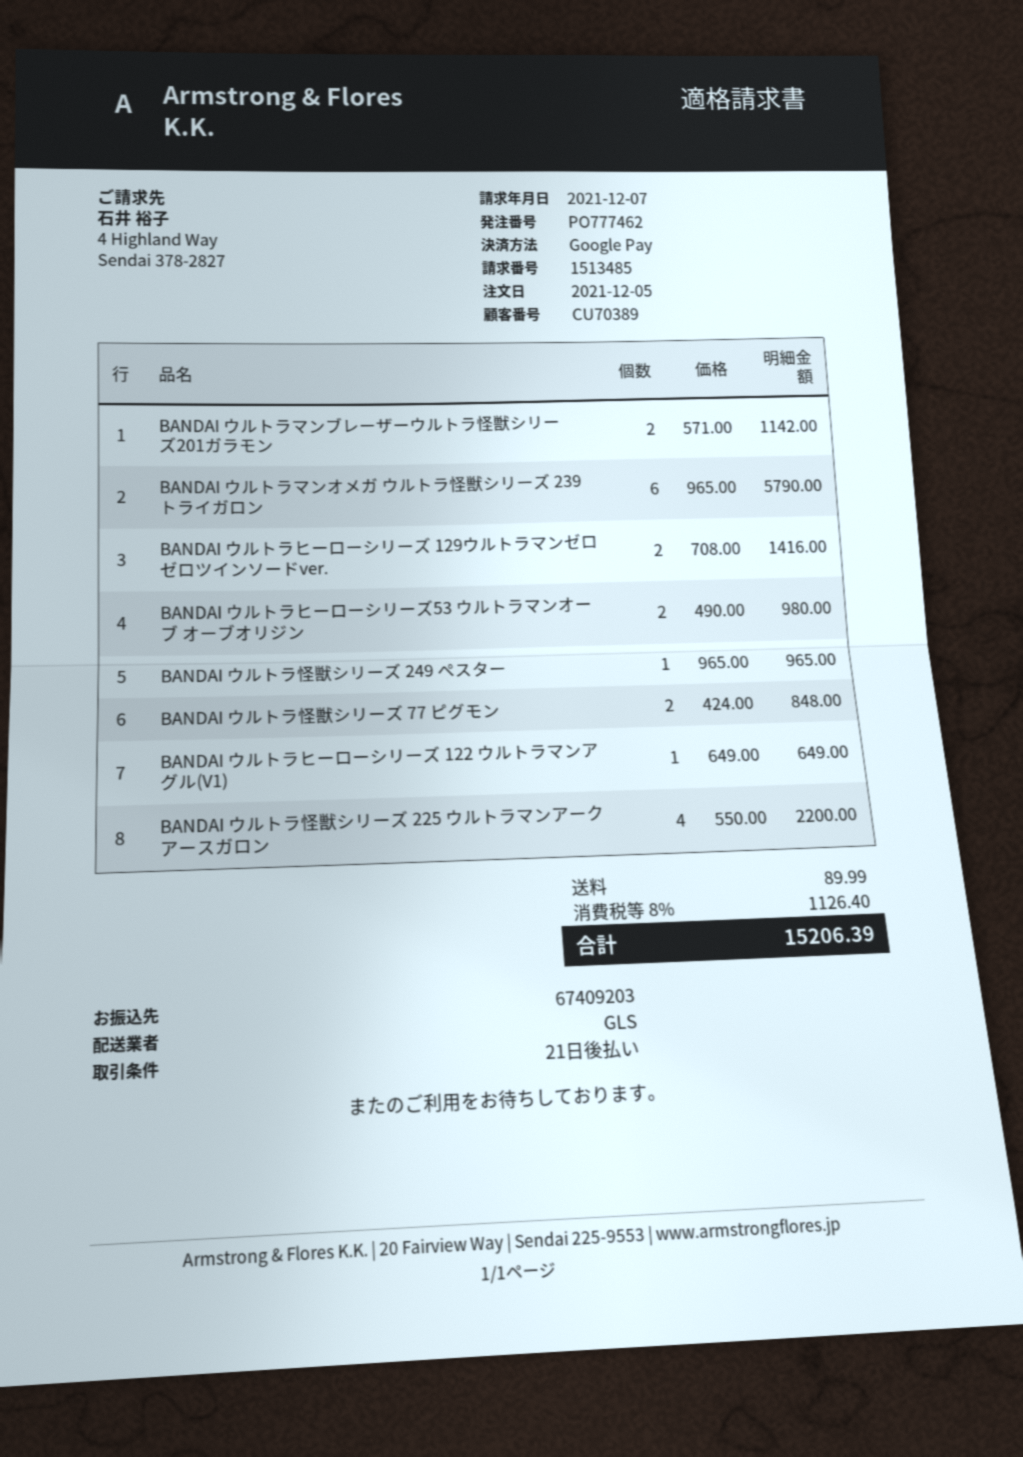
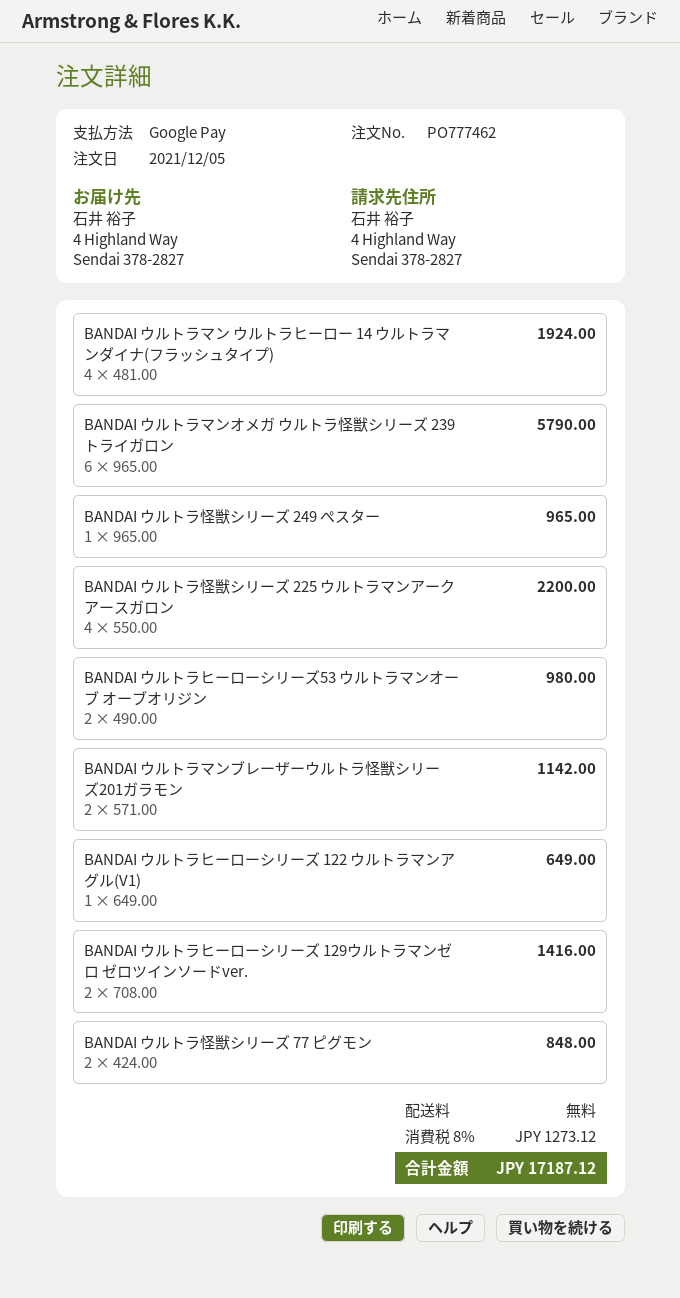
BANDAI ウルトラマン ウルトラヒーロー 14 ウルトラマンダイナ(フラッシュタイプ): none -> 4 x 481.00 = 1924.00
shipping: 89.99 -> 0.00
tax: 8% = 1126.40 -> 8% = 1273.12
total: 15206.39 -> 17187.12

